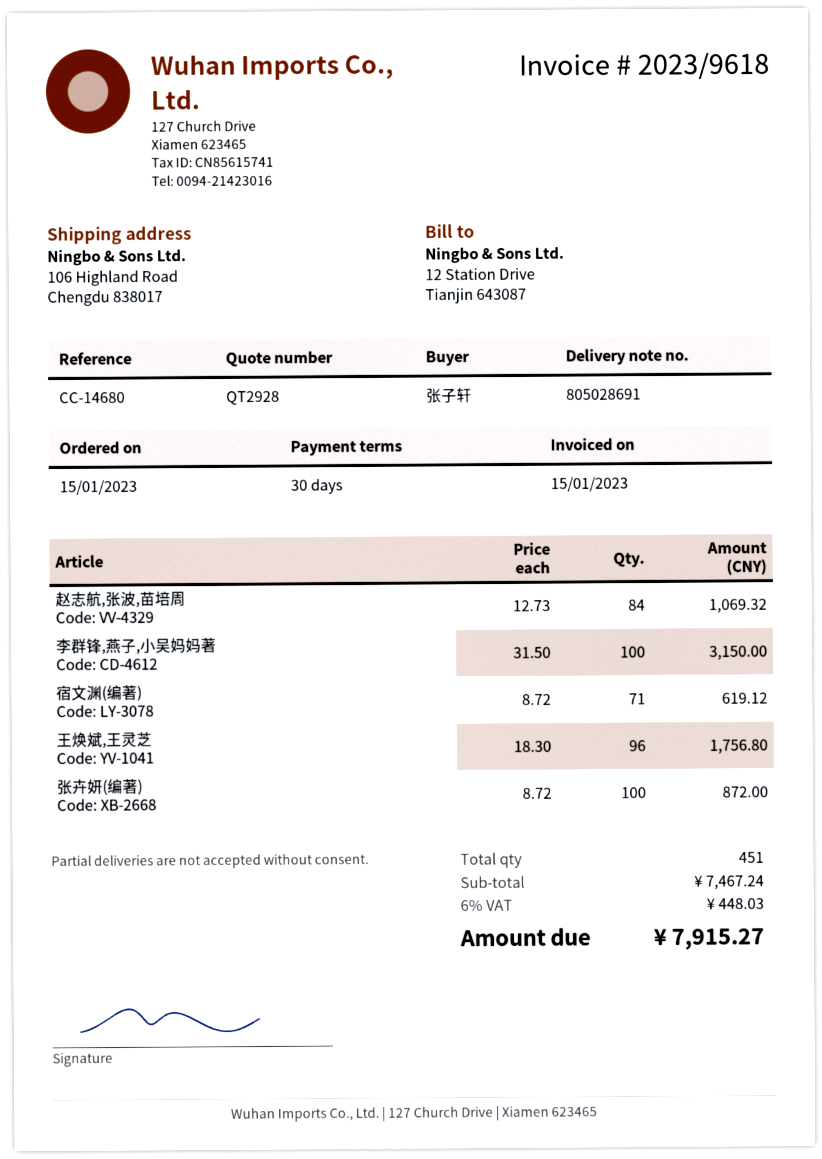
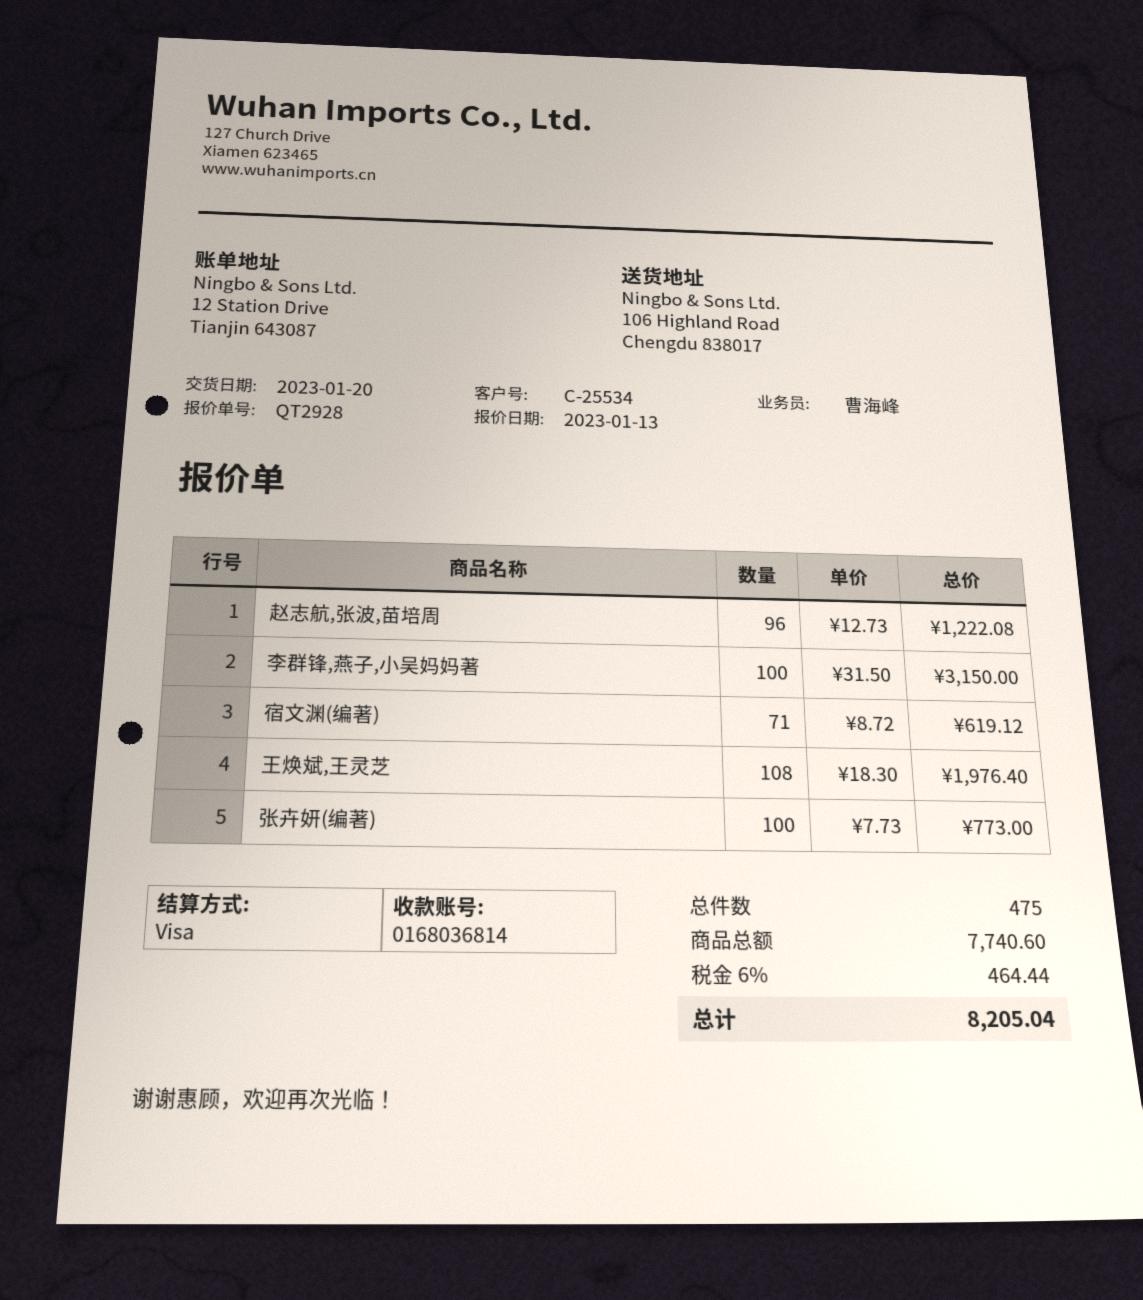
赵志航,张波,苗培周: 84 x 12.73 = 1069.32 -> 96 x 12.73 = 1222.08
王焕斌,王灵芝: 96 x 18.30 = 1756.80 -> 108 x 18.30 = 1976.40
张卉妍(编著): 100 x 8.72 = 872.00 -> 100 x 7.73 = 773.00
total quantity: 451 -> 475
subtotal: 7467.24 -> 7740.60
tax: 6% = 448.03 -> 6% = 464.44
total: 7915.27 -> 8205.04

